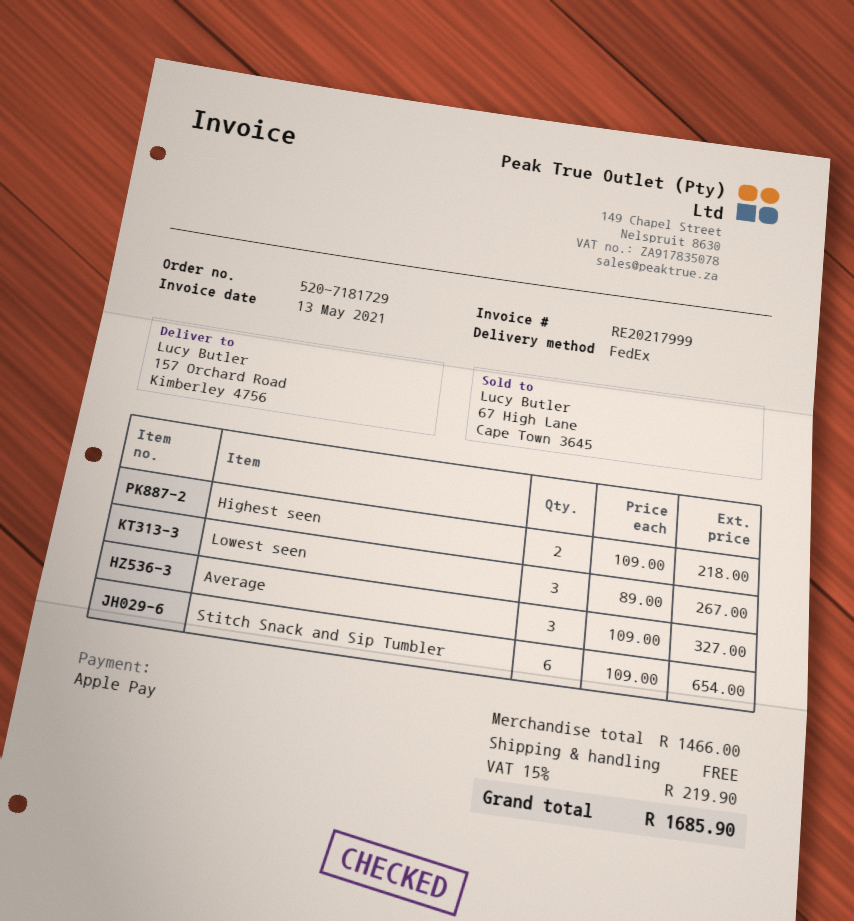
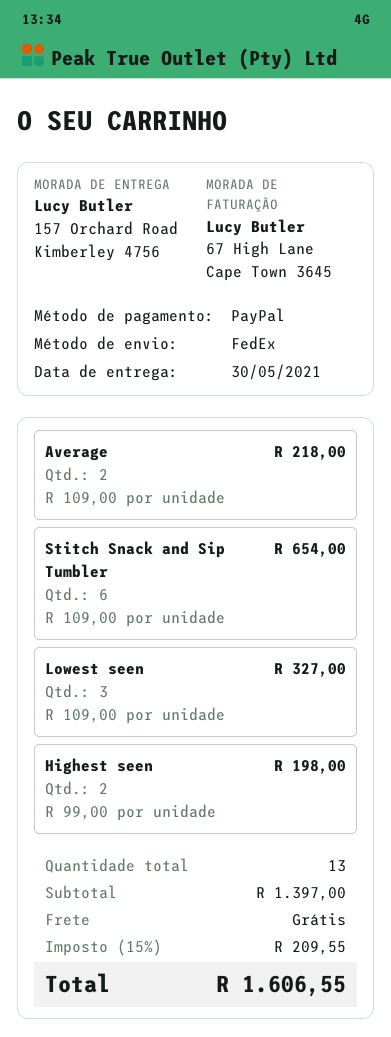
payment method: Apple Pay -> PayPal
Highest seen: 2 x 109.00 = 218.00 -> 2 x 99.00 = 198.00
Lowest seen: 3 x 89.00 = 267.00 -> 3 x 109.00 = 327.00
Average: 3 x 109.00 = 327.00 -> 2 x 109.00 = 218.00
subtotal: 1466.00 -> 1397.00
tax: 15% = 219.90 -> 15% = 209.55
total: 1685.90 -> 1606.55

